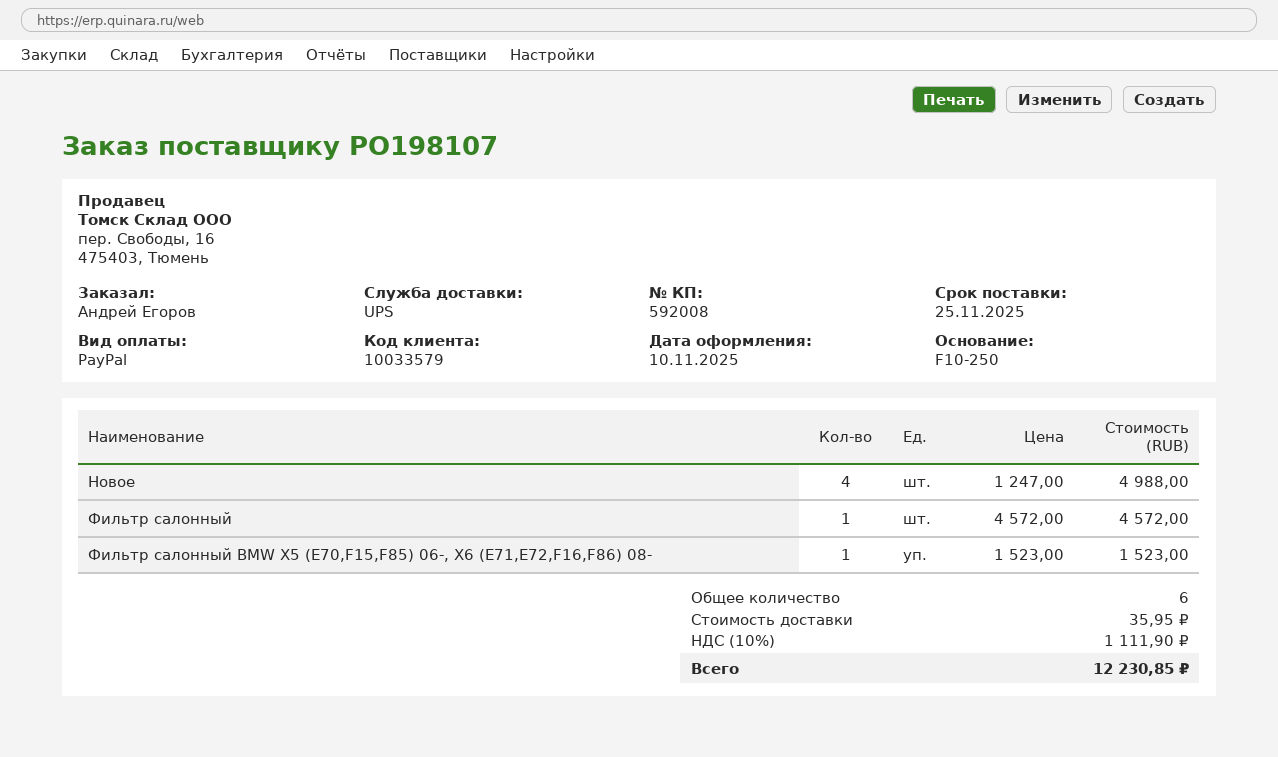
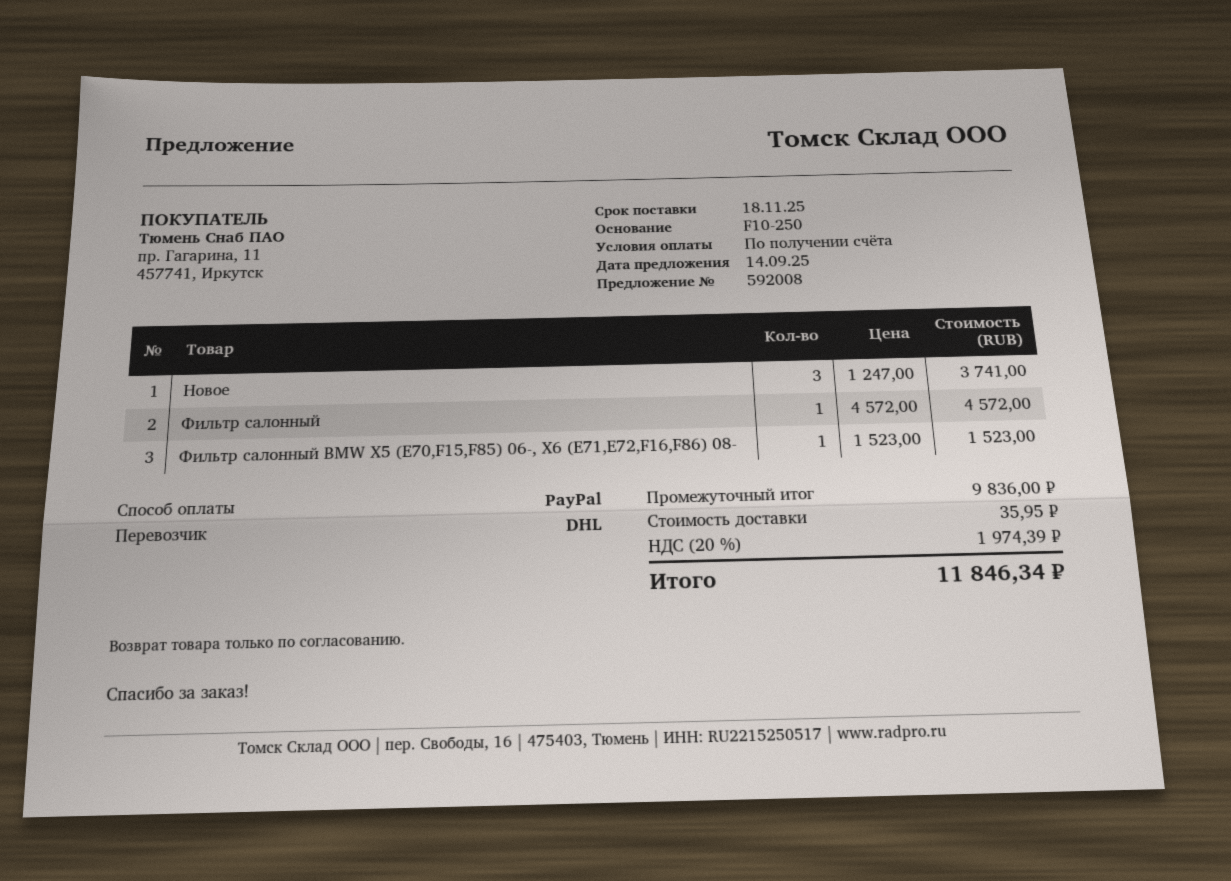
delivery date: 2025-11-25 -> 2025-11-18
shipping method: UPS -> DHL
Новое: 4 x 1247.00 = 4988.00 -> 3 x 1247.00 = 3741.00
tax: 10% = 1111.90 -> 20% = 1974.39
total: 12230.85 -> 11846.34

